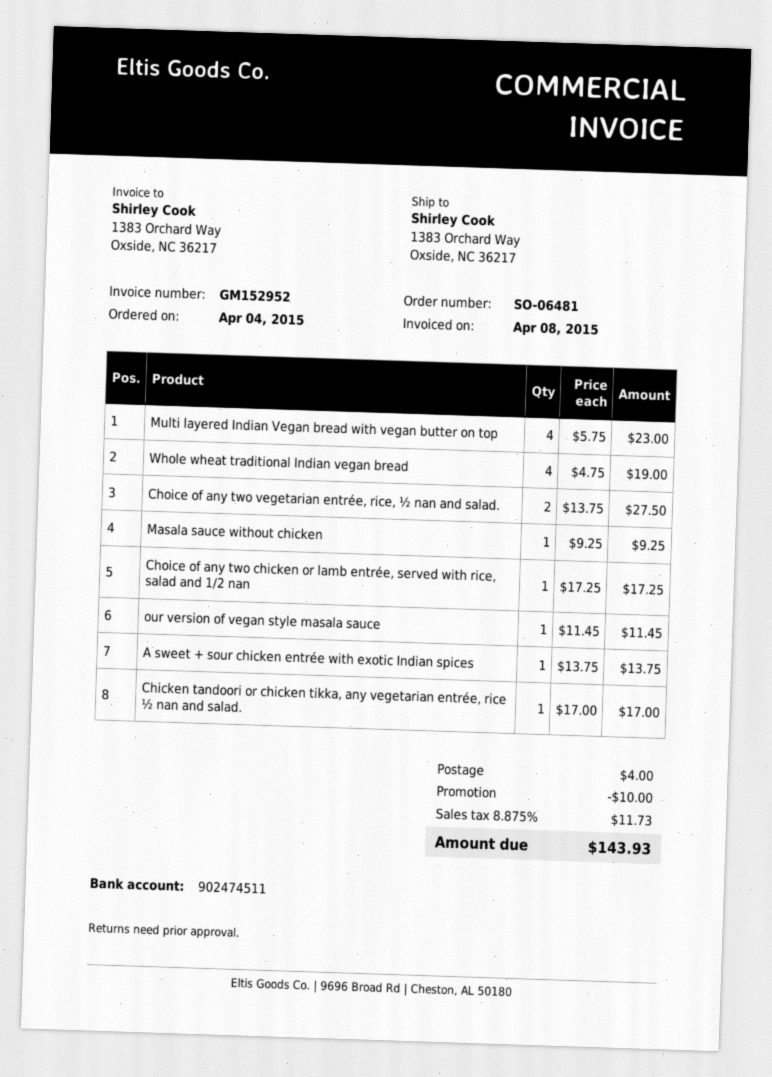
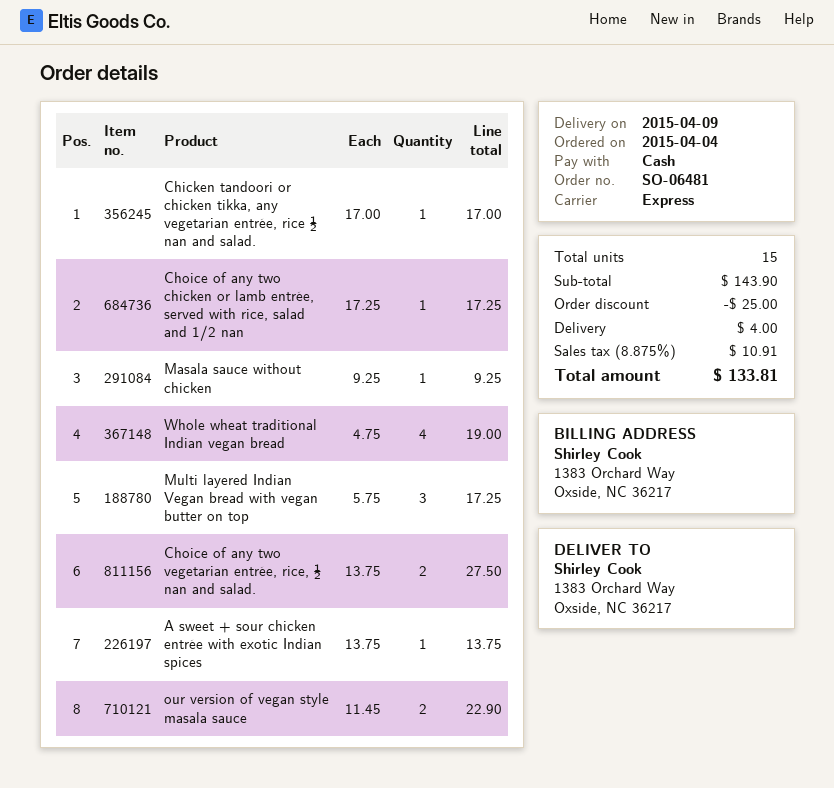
Multi layered Indian Vegan bread with vegan butter on top: 4 x 5.75 = 23.00 -> 3 x 5.75 = 17.25
our version of vegan style masala sauce: 1 x 11.45 = 11.45 -> 2 x 11.45 = 22.90
discount: 10.00 -> 25.00
tax: 8.875% = 11.73 -> 8.875% = 10.91
total: 143.93 -> 133.81

